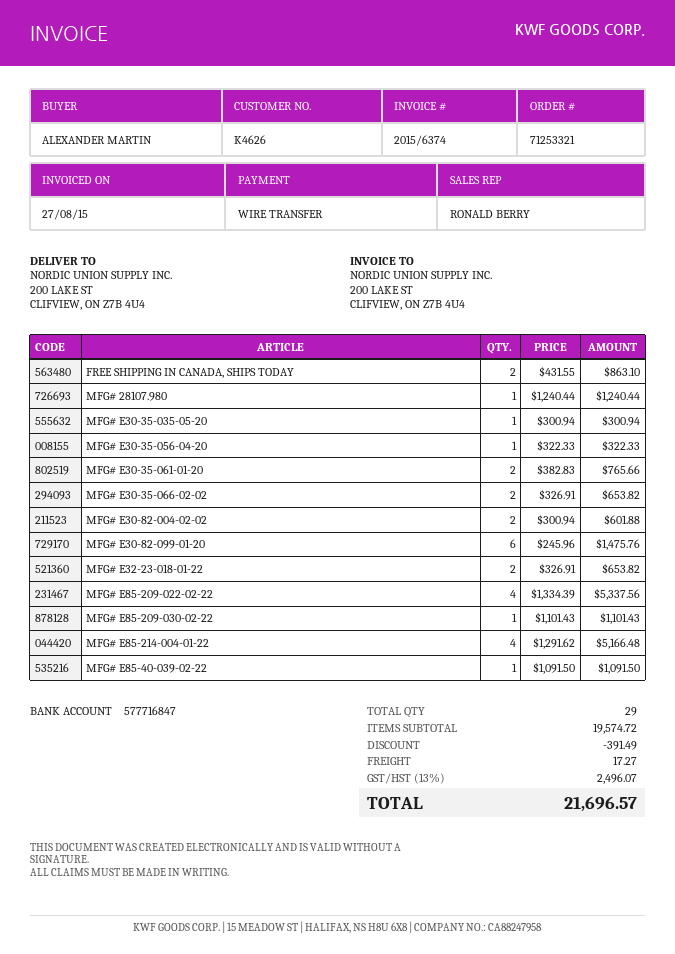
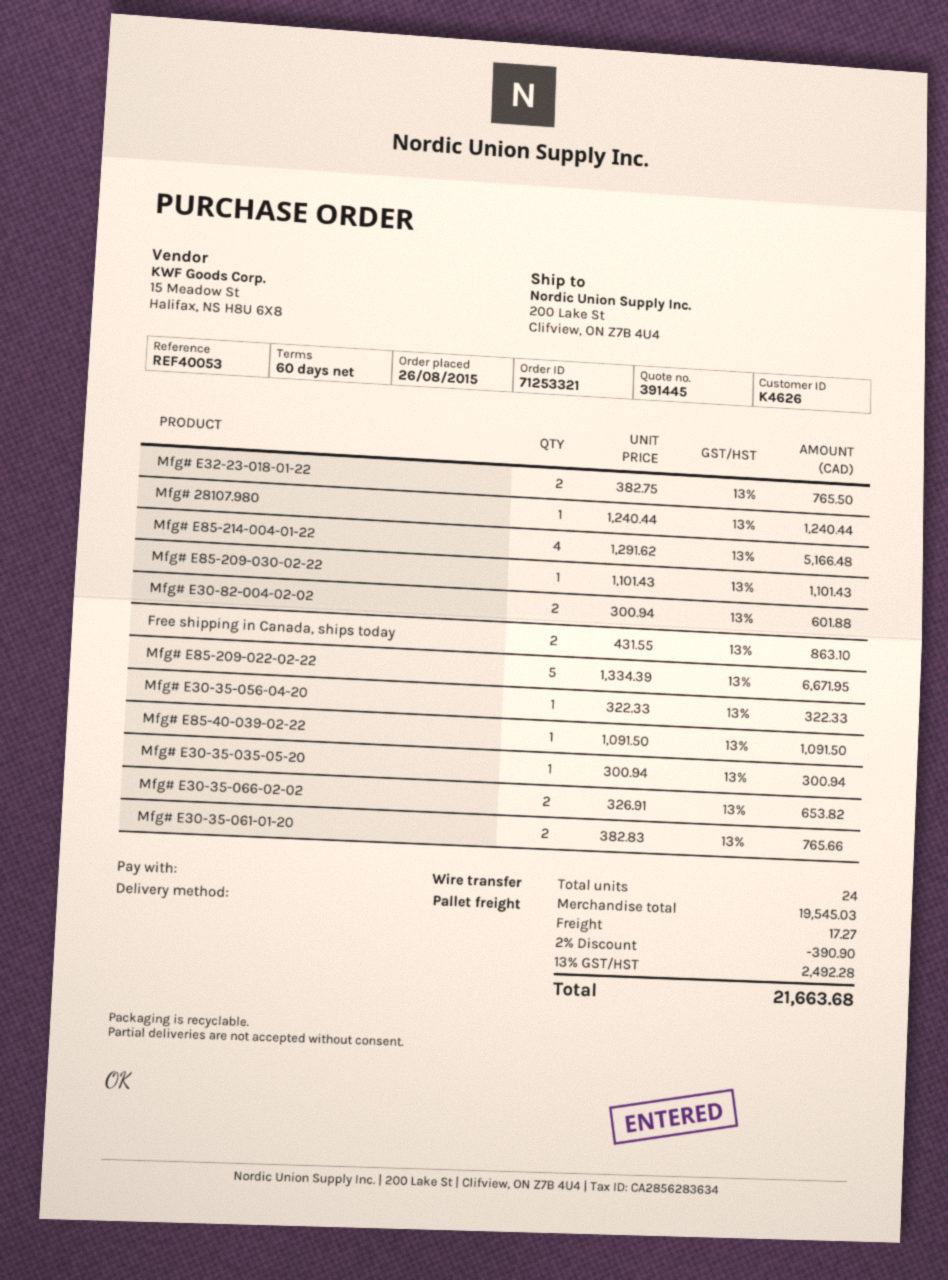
MFG# E30-82-099-01-20: 6 x 245.96 = 1475.76 -> none
MFG# E32-23-018-01-22: 2 x 326.91 = 653.82 -> 2 x 382.75 = 765.50
MFG# E85-209-022-02-22: 4 x 1334.39 = 5337.56 -> 5 x 1334.39 = 6671.95
total quantity: 29 -> 24
subtotal: 19574.72 -> 19545.03
discount: 391.49 -> 390.90
tax: 13% = 2496.07 -> 13% = 2492.28
total: 21696.57 -> 21663.68

